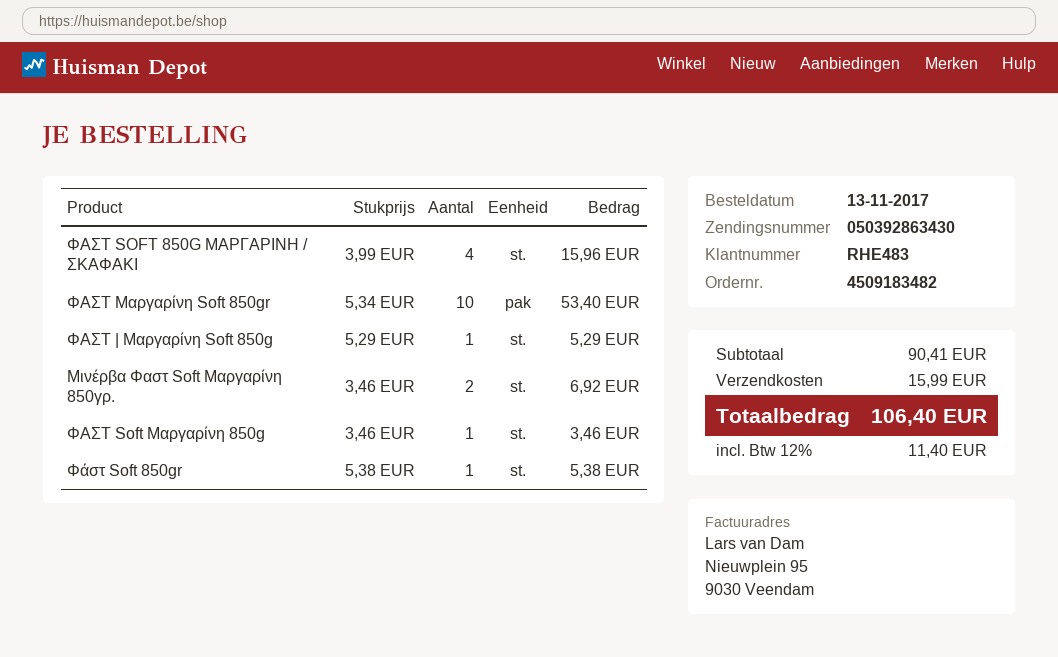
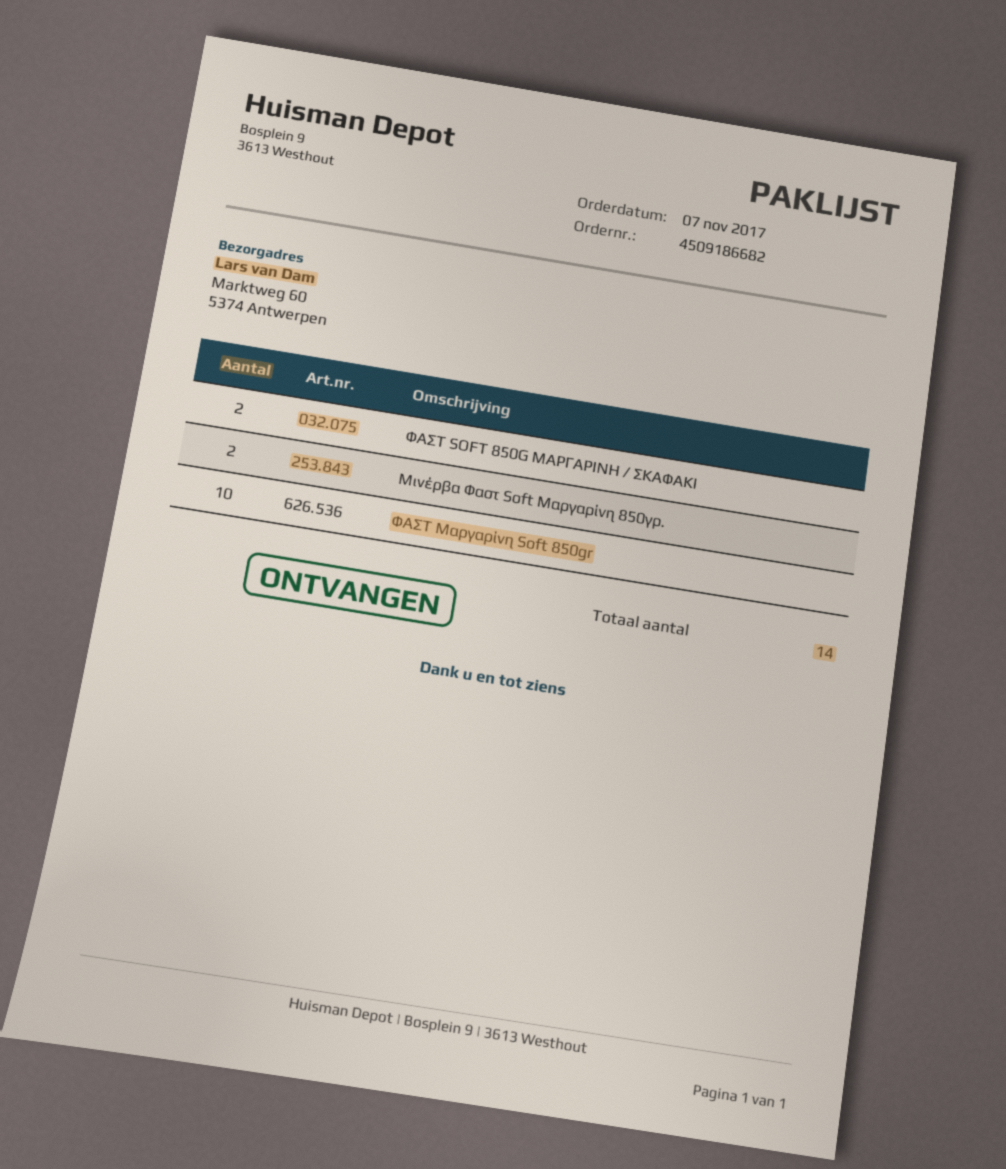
order number: 4509183482 -> 4509186682
order date: 2017-11-13 -> 2017-11-07
ΦΑΣΤ SOFT 850G ΜΑΡΓΑΡΙΝΗ / ΣΚΑΦΑΚΙ: 4 -> 2
ΦΑΣΤ | Μαργαρίνη Soft 850g: 1 -> none
ΦΑΣΤ Soft Μαργαρίνη 850g: 1 -> none
Φάστ Soft 850gr: 1 -> none

